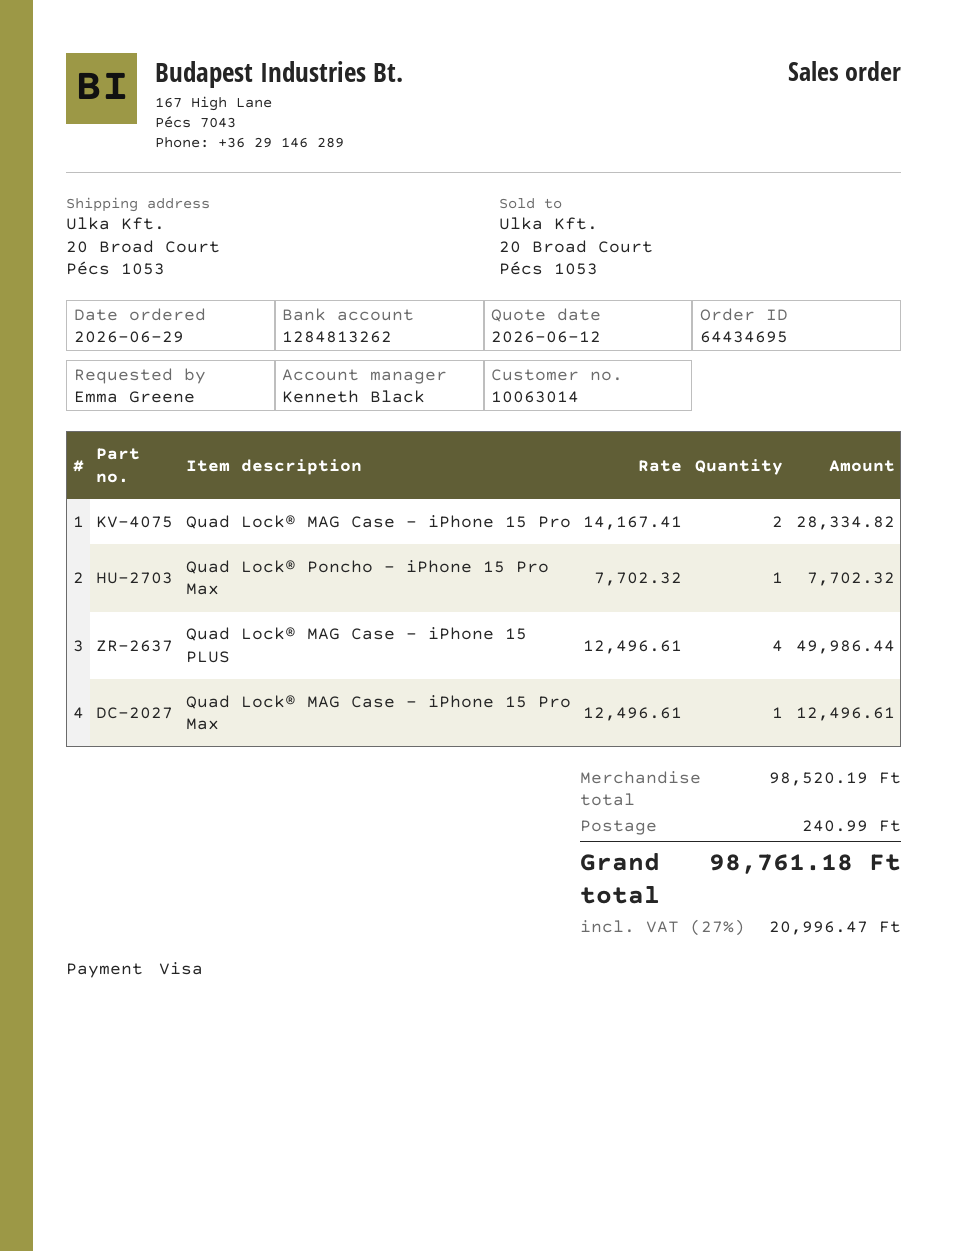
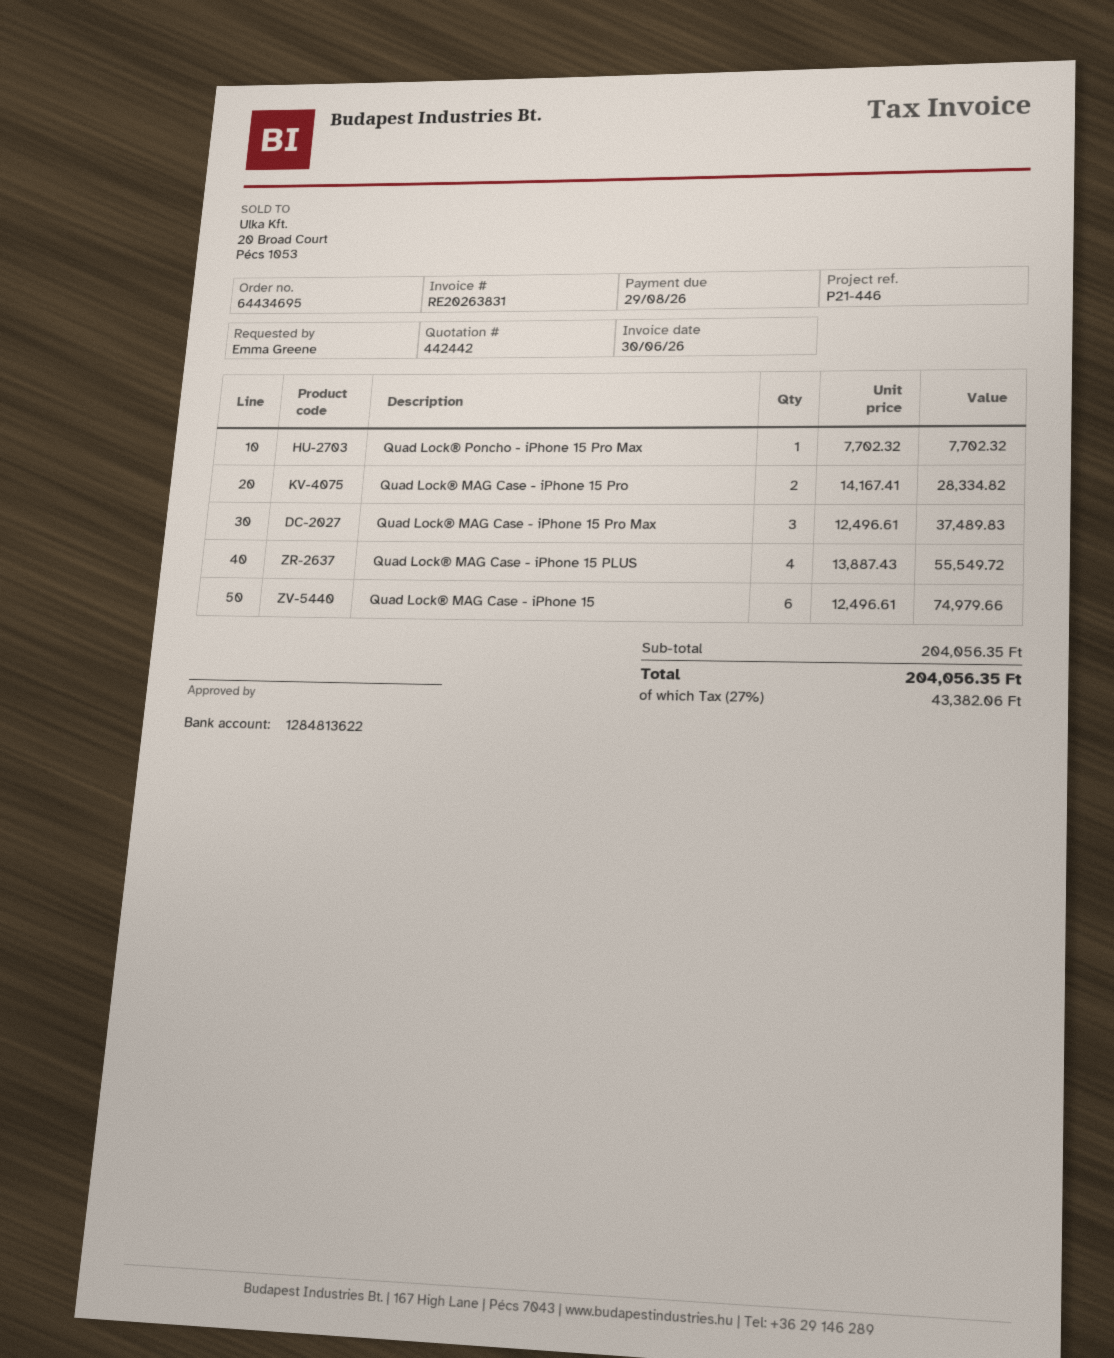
bank account: 1284813262 -> 1284813622
Quad Lock® MAG Case - iPhone 15 PLUS: 4 x 12496.61 = 49986.44 -> 4 x 13887.43 = 55549.72
Quad Lock® MAG Case - iPhone 15 Pro Max: 1 x 12496.61 = 12496.61 -> 3 x 12496.61 = 37489.83
Quad Lock® MAG Case - iPhone 15: none -> 6 x 12496.61 = 74979.66
subtotal: 98520.19 -> 204056.35
shipping: 240.99 -> none
tax: 27% = 20996.47 -> 27% = 43382.06
total: 98761.18 -> 204056.35

